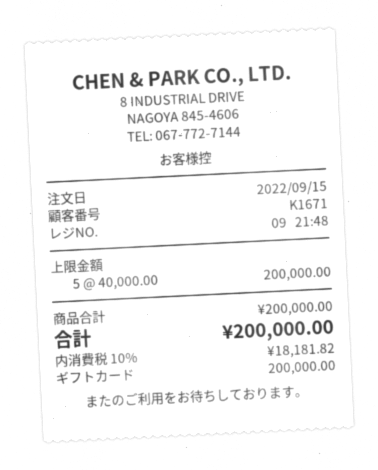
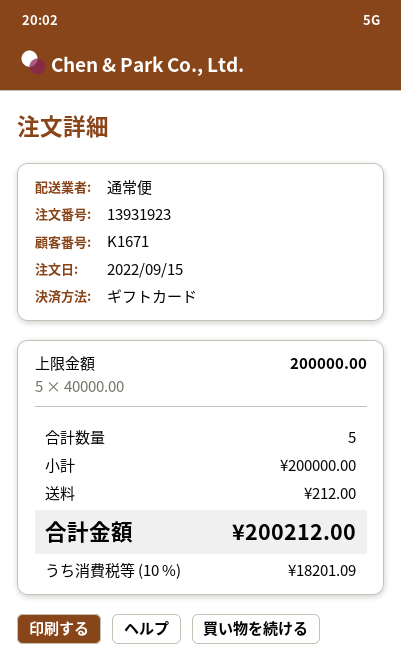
shipping: none -> 212.00
tax: 10% = 18181.82 -> 10% = 18201.09
total: 200000.00 -> 200212.00

